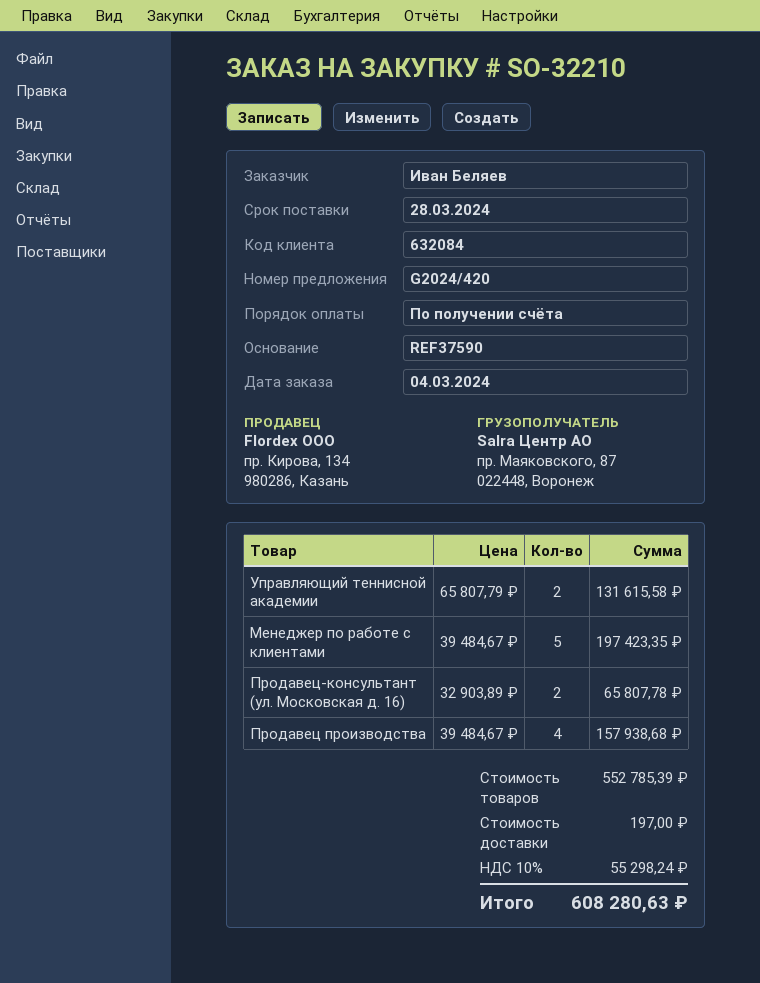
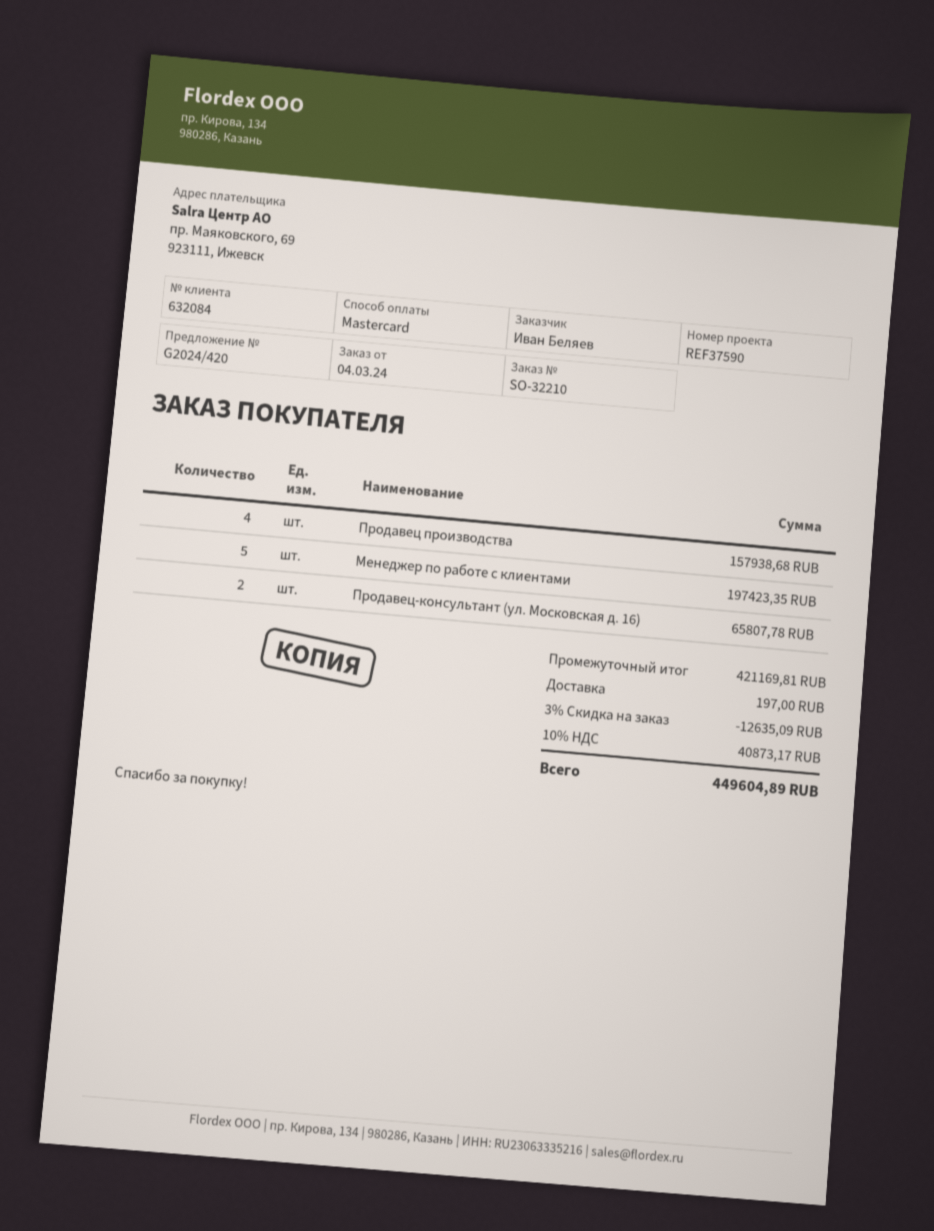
Управляющий теннисной академии: 2 for 131615.58 -> none
subtotal: 552785.39 -> 421169.81
discount: none -> 3% = 12635.09
tax: 10% = 55298.24 -> 10% = 40873.17
total: 608280.63 -> 449604.89

